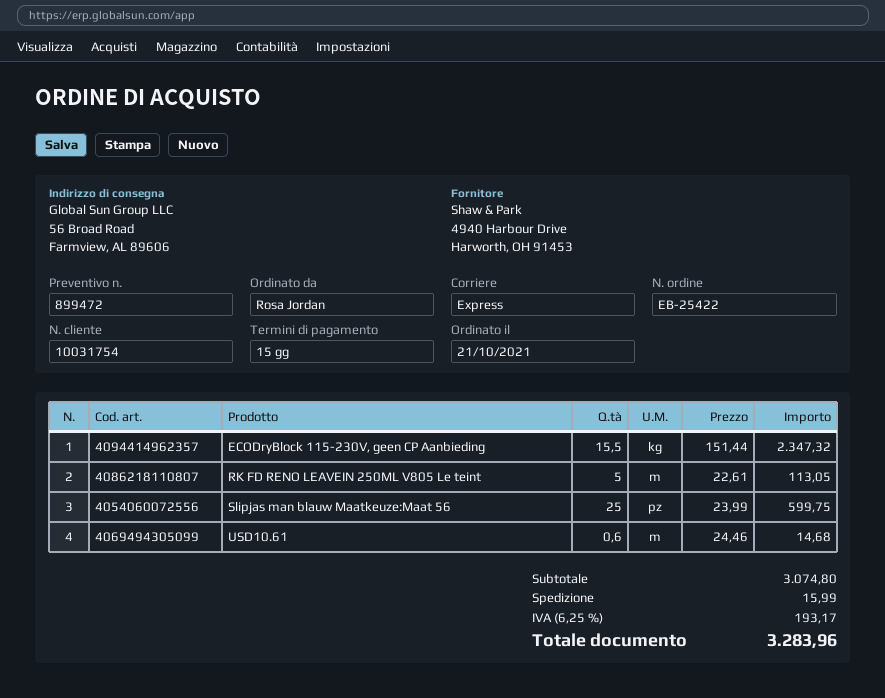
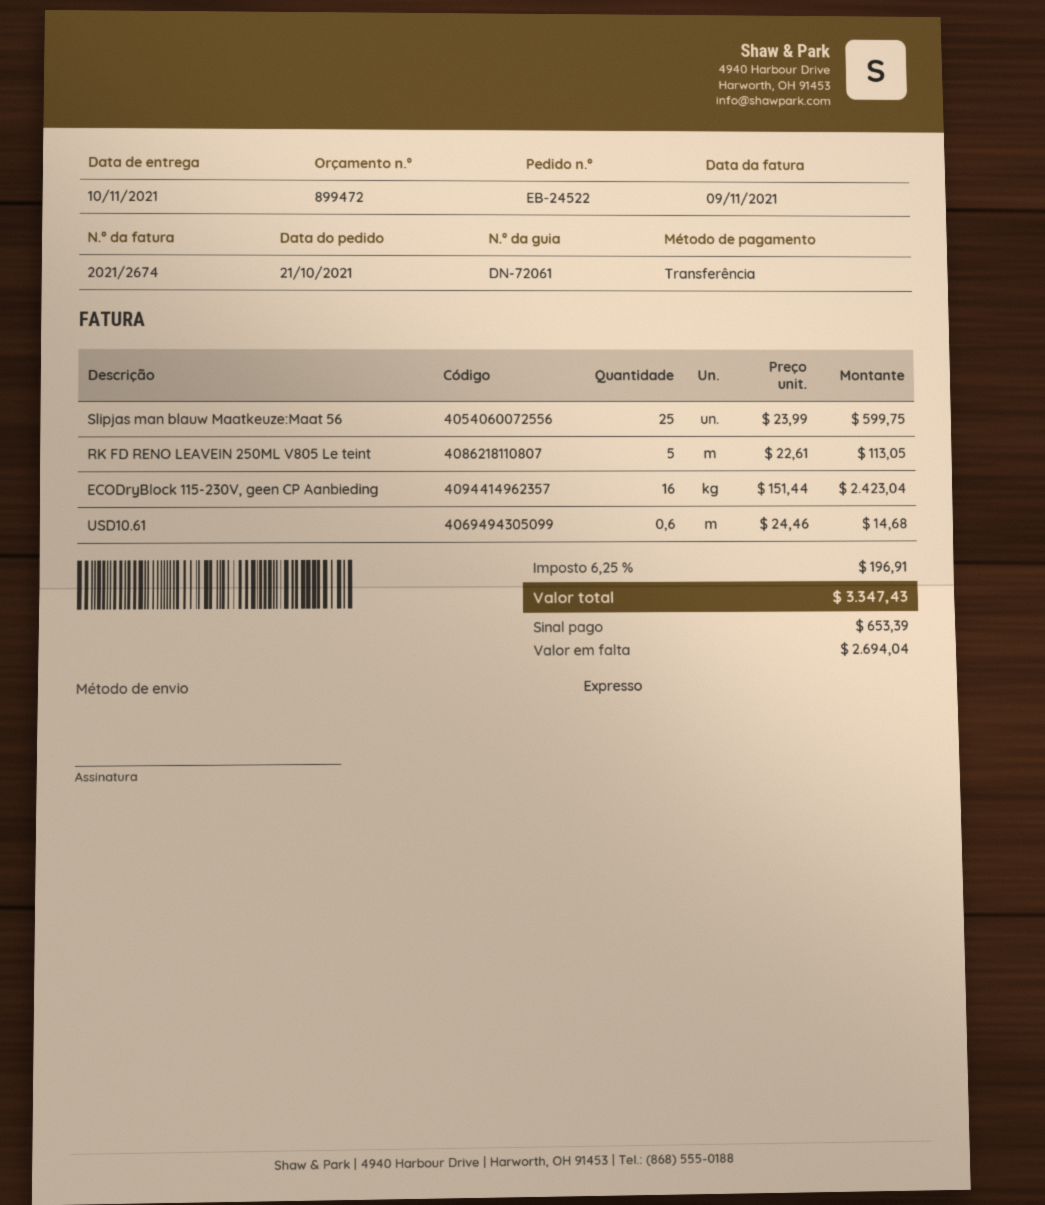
order number: EB-25422 -> EB-24522
ECODryBlock 115-230V, geen CP Aanbieding: 15.5 x 151.44 = 2347.32 -> 16 x 151.44 = 2423.04
shipping: 15.99 -> none
tax: 6.25% = 193.17 -> 6.25% = 196.91
total: 3283.96 -> 3347.43

